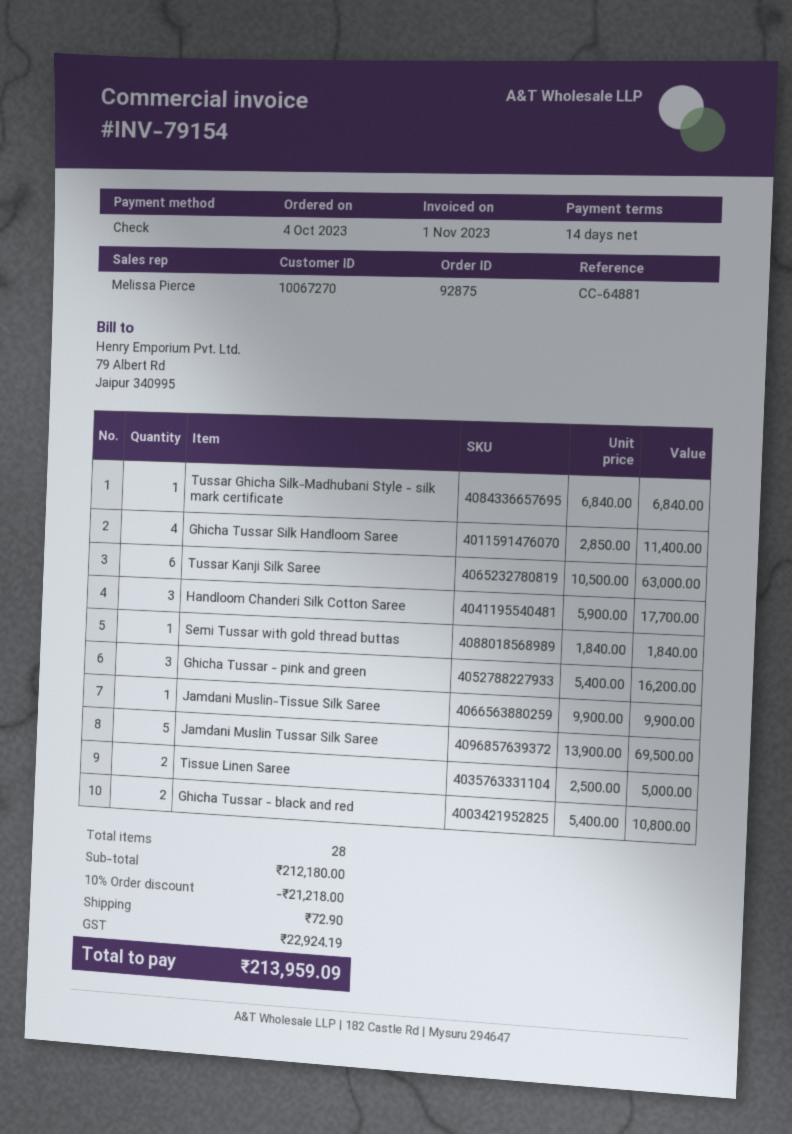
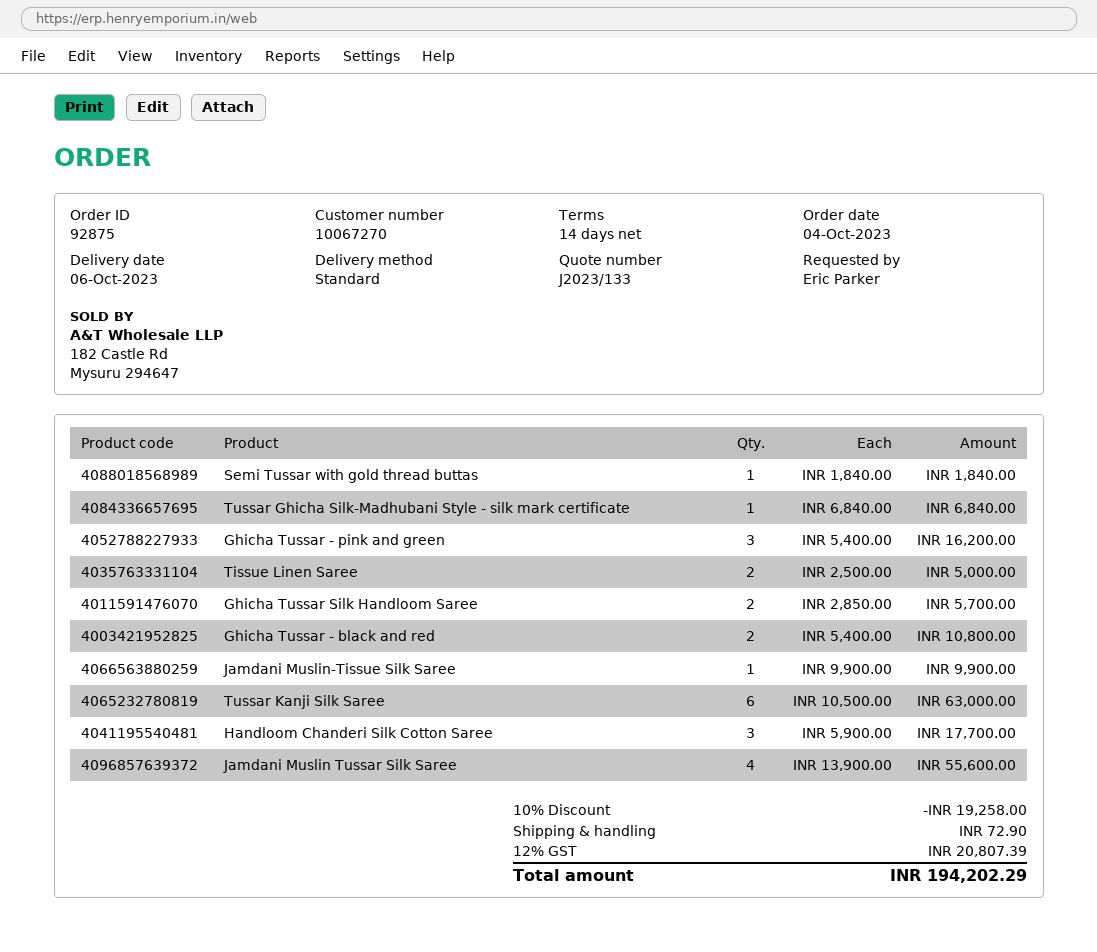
Ghicha Tussar Silk Handloom Saree: 4 x 2850.00 = 11400.00 -> 2 x 2850.00 = 5700.00
Jamdani Muslin Tussar Silk Saree: 5 x 13900.00 = 69500.00 -> 4 x 13900.00 = 55600.00
discount: 10% = 21218.00 -> 10% = 19258.00
tax: 22924.19 -> 20807.39
total: 213959.09 -> 194202.29

